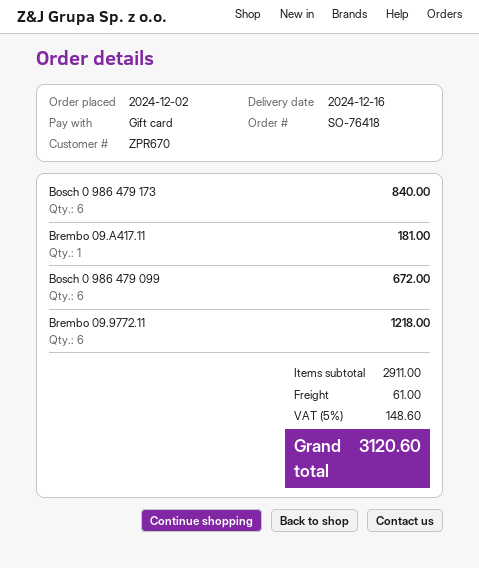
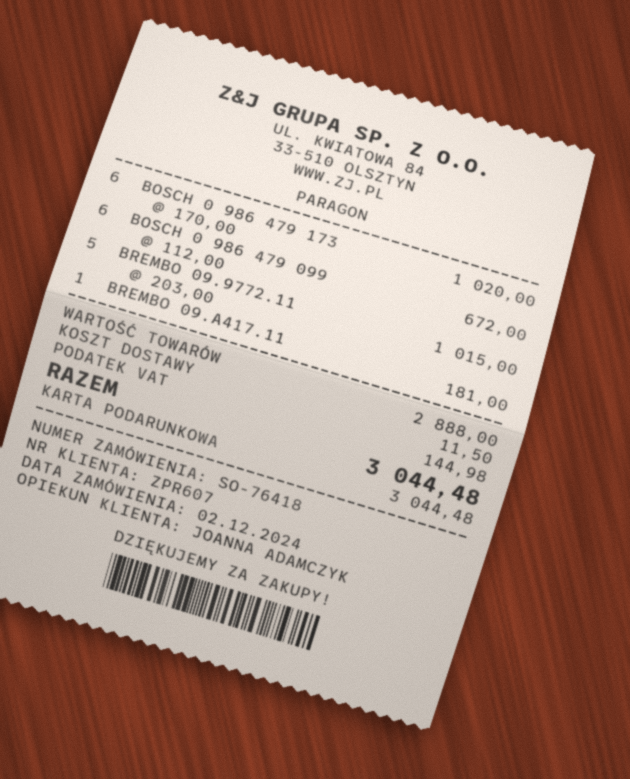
customer number: ZPR670 -> ZPR607
Bosch 0 986 479 173: 6 for 840.00 -> 6 for 1020.00
Brembo 09.9772.11: 6 for 1218.00 -> 5 for 1015.00
subtotal: 2911.00 -> 2888.00
shipping: 61.00 -> 11.50
tax: 148.60 -> 144.98
total: 3120.60 -> 3044.48

